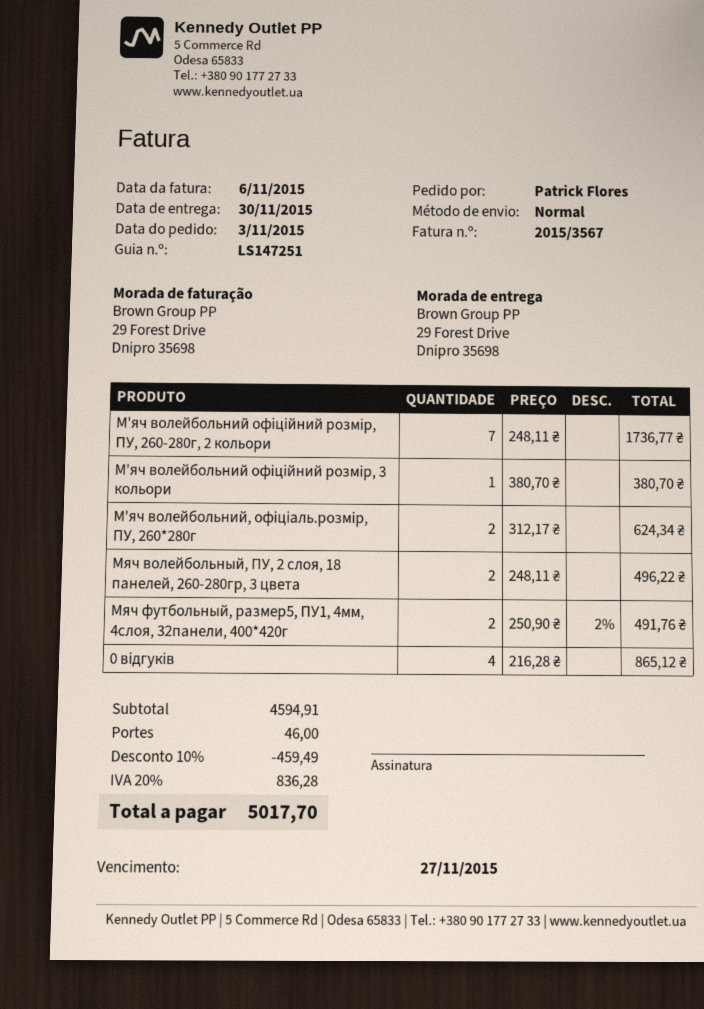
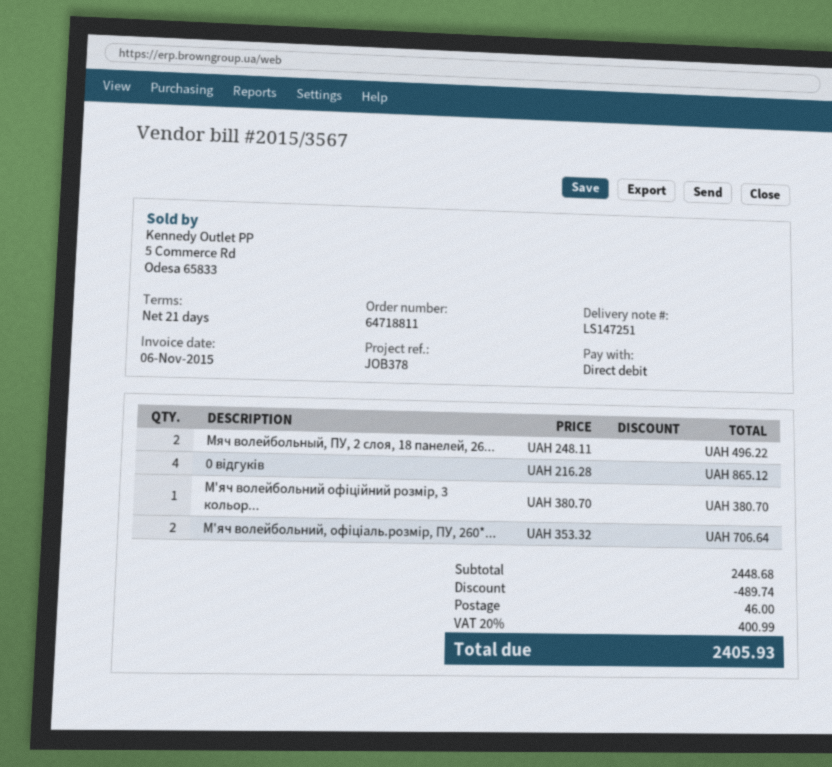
М'яч волейбольний офіційний розмір, ПУ, 260-280г, 2 кольори: 7 x 248.11 = 1736.77 -> none
М'яч волейбольний, офіціаль.розмір, ПУ, 260*280г: 2 x 312.17 = 624.34 -> 2 x 353.32 = 706.64
Мяч футбольный, размер5, ПУ1, 4мм, 4слоя, 32панели, 400*420г: 2 x 250.90 - 2% = 491.76 -> none
subtotal: 4594.91 -> 2448.68
discount: 459.49 -> 489.74
tax: 20% = 836.28 -> 20% = 400.99
total: 5017.70 -> 2405.93

